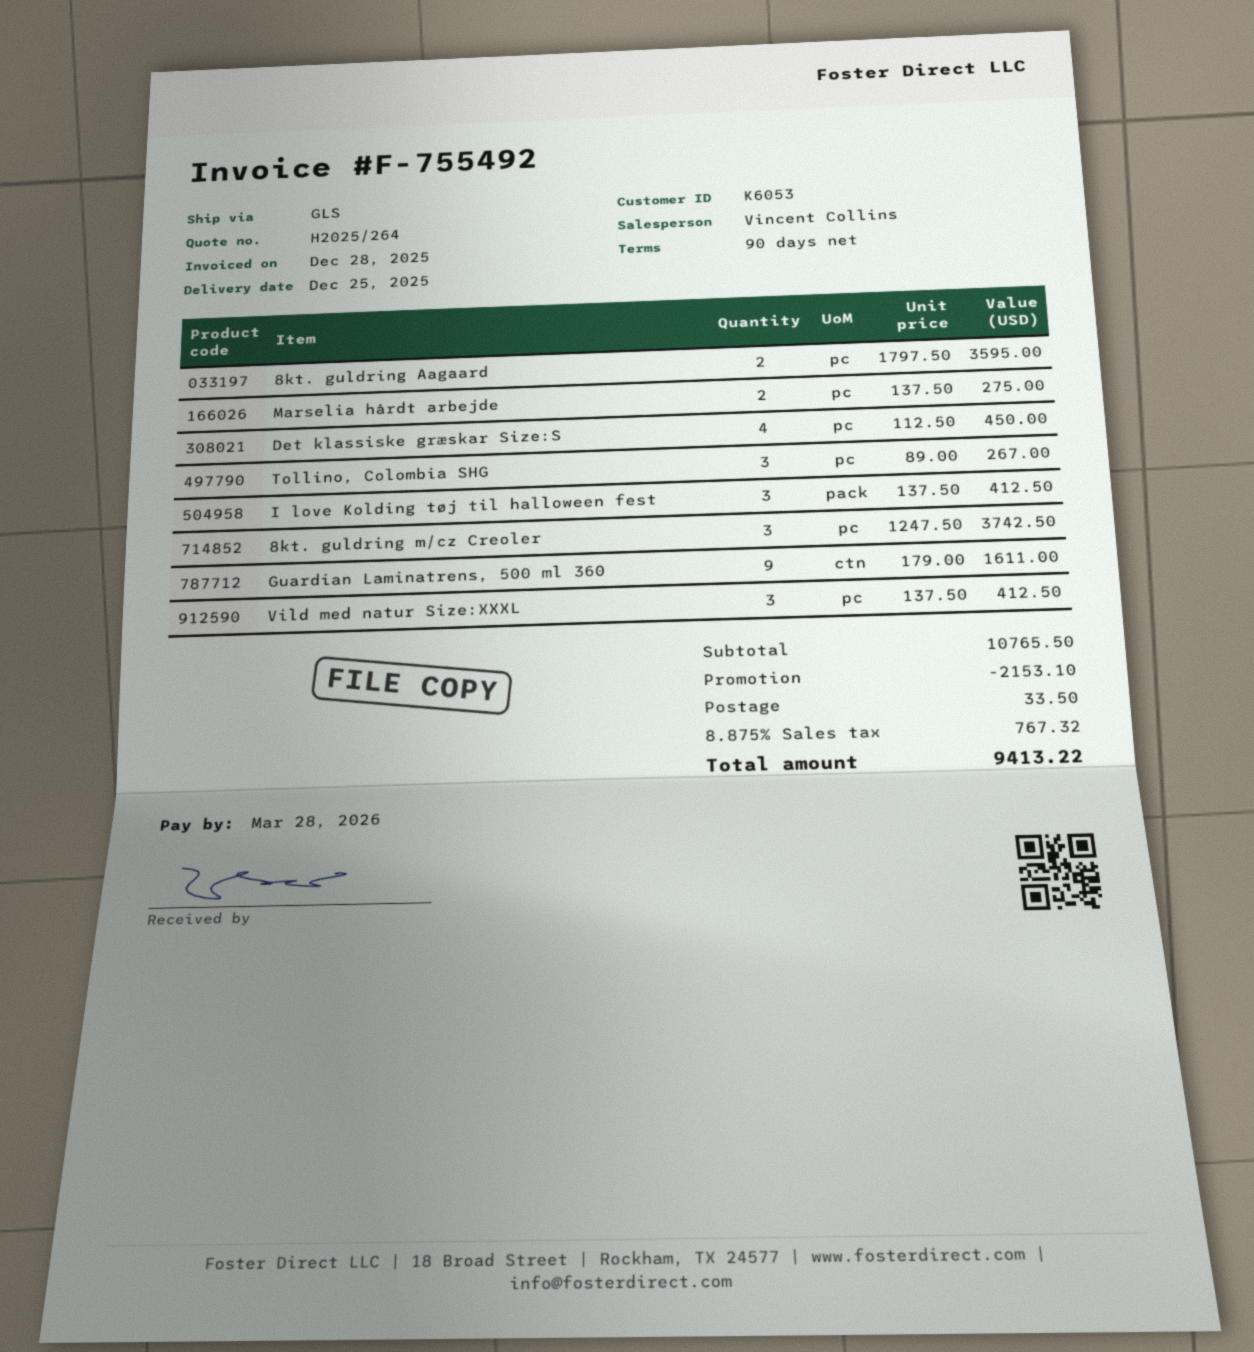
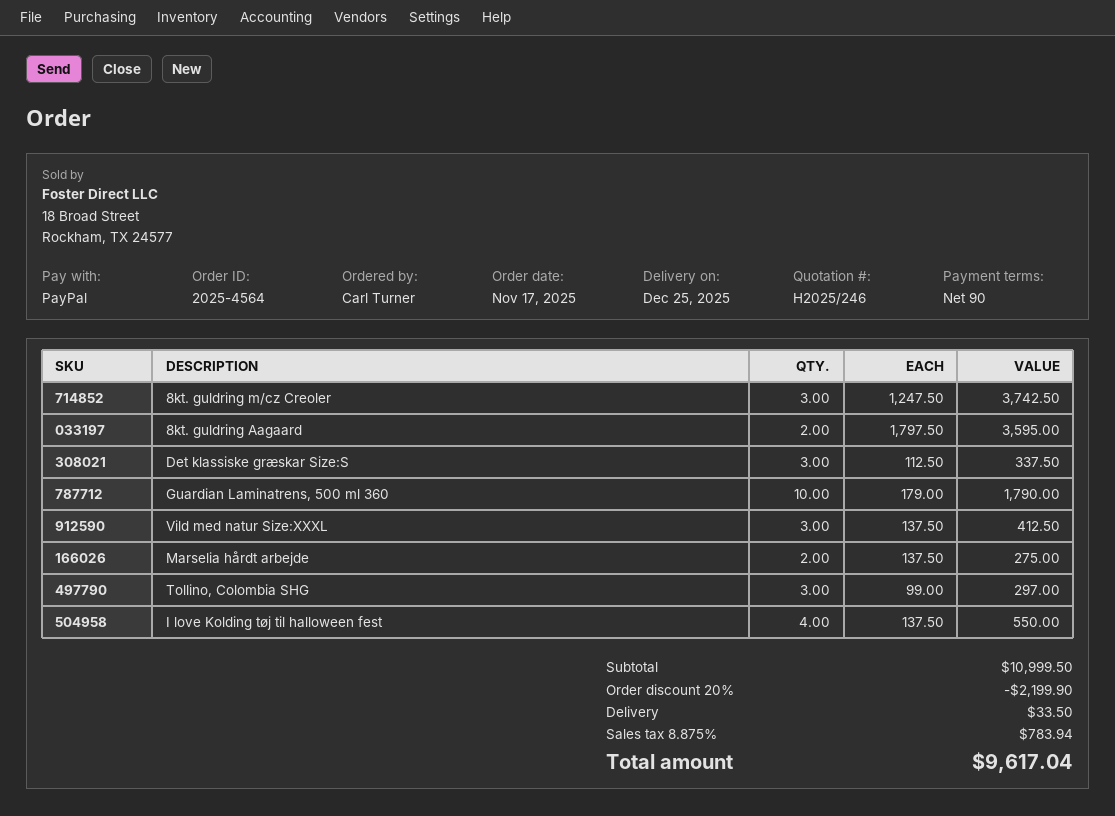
quote number: H2025/264 -> H2025/246
Det klassiske græskar Size:S: 4 x 112.50 = 450.00 -> 3 x 112.50 = 337.50
Tollino, Colombia SHG: 3 x 89.00 = 267.00 -> 3 x 99.00 = 297.00
I love Kolding tøj til halloween fest: 3 x 137.50 = 412.50 -> 4 x 137.50 = 550.00
Guardian Laminatrens, 500 ml 360: 9 x 179.00 = 1611.00 -> 10 x 179.00 = 1790.00
subtotal: 10765.50 -> 10999.50
discount: 2153.10 -> 2199.90
tax: 8.875% = 767.32 -> 8.875% = 783.94
total: 9413.22 -> 9617.04

